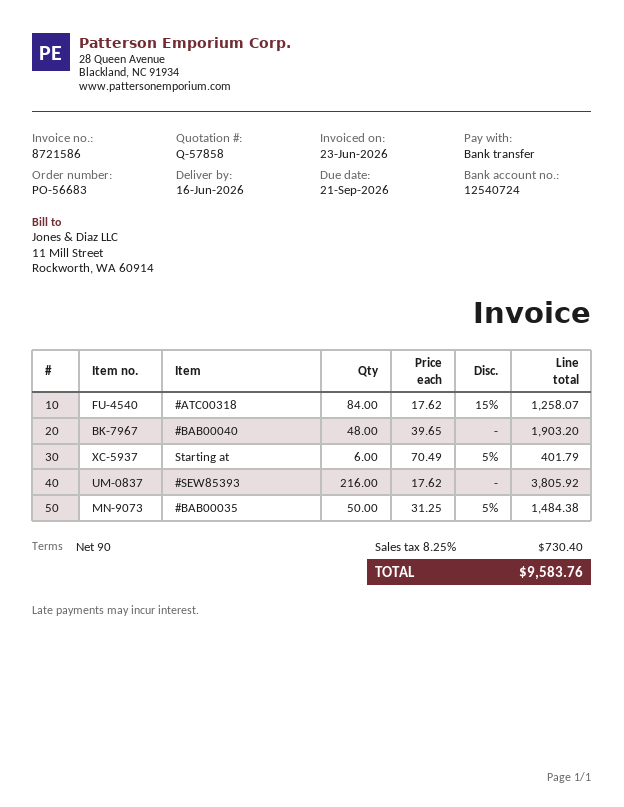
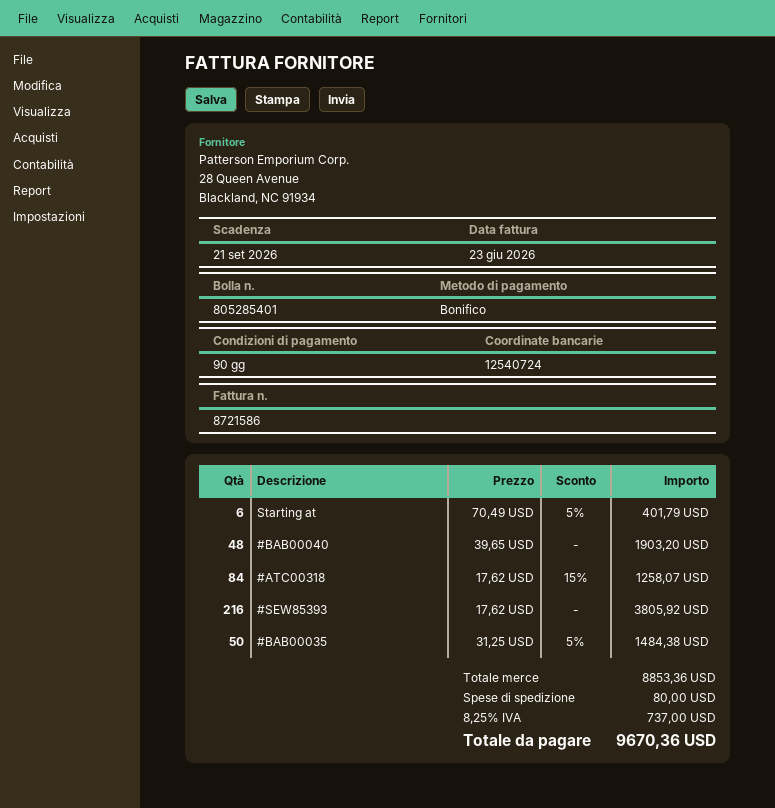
shipping: none -> 80.00
tax: 8.25% = 730.40 -> 8.25% = 737.00
total: 9583.76 -> 9670.36

